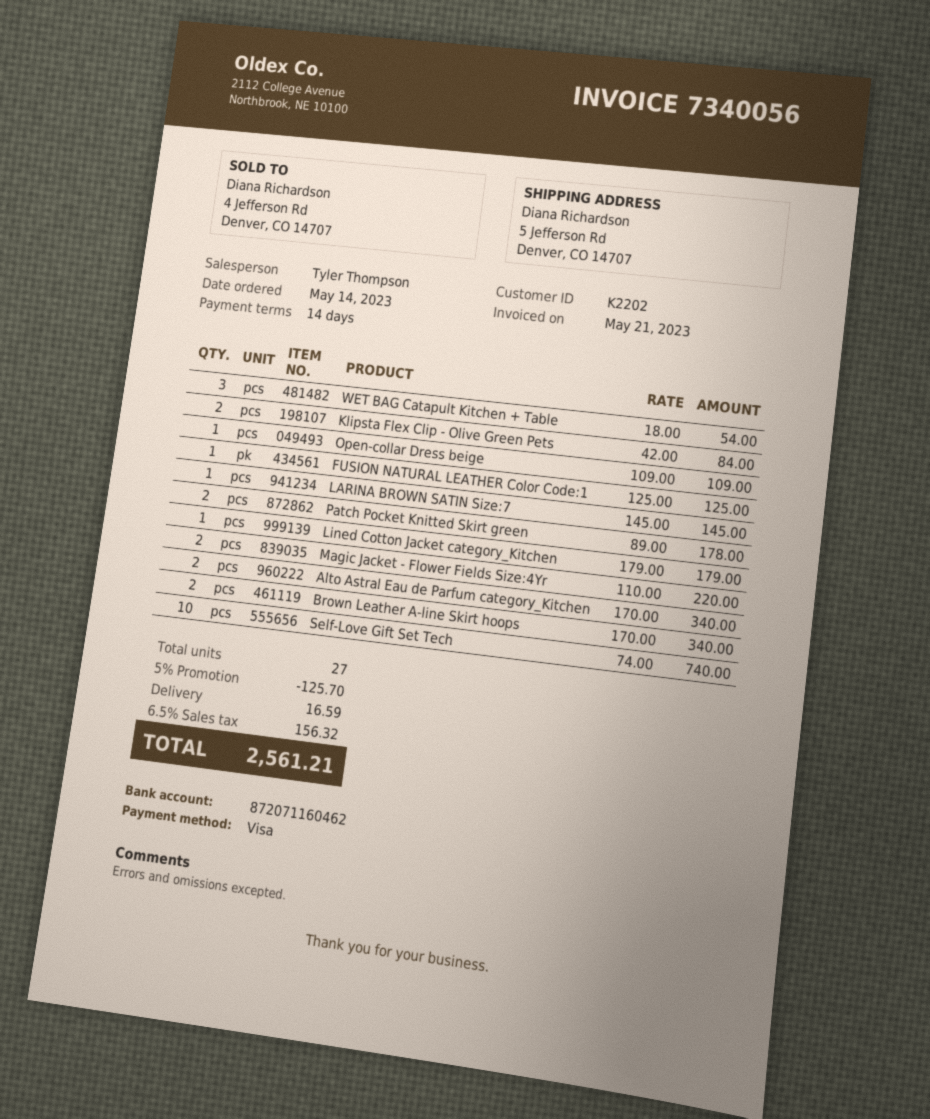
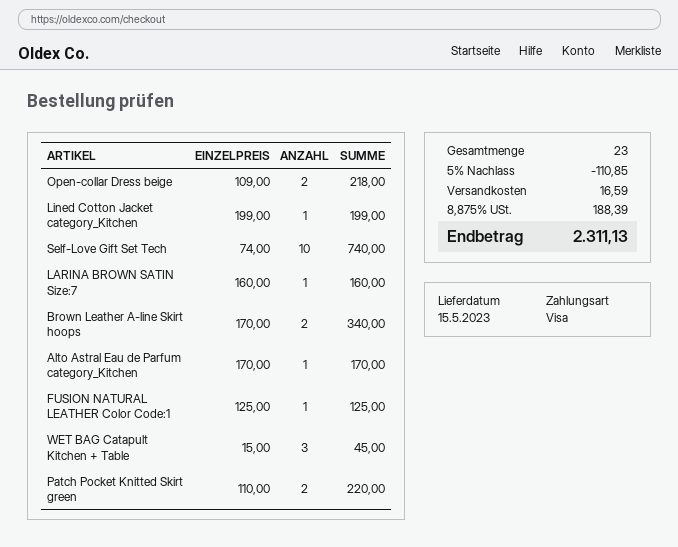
WET BAG Catapult Kitchen + Table: 3 x 18.00 = 54.00 -> 3 x 15.00 = 45.00
Klipsta Flex Clip - Olive Green Pets: 2 x 42.00 = 84.00 -> none
Open-collar Dress beige: 1 x 109.00 = 109.00 -> 2 x 109.00 = 218.00
LARINA BROWN SATIN Size:7: 1 x 145.00 = 145.00 -> 1 x 160.00 = 160.00
Patch Pocket Knitted Skirt green: 2 x 89.00 = 178.00 -> 2 x 110.00 = 220.00
Lined Cotton Jacket category_Kitchen: 1 x 179.00 = 179.00 -> 1 x 199.00 = 199.00
Magic Jacket - Flower Fields Size:4Yr: 2 x 110.00 = 220.00 -> none
Alto Astral Eau de Parfum category_Kitchen: 2 x 170.00 = 340.00 -> 1 x 170.00 = 170.00
total quantity: 27 -> 23
discount: 5% = 125.70 -> 5% = 110.85
tax: 6.5% = 156.32 -> 8.875% = 188.39
total: 2561.21 -> 2311.13

